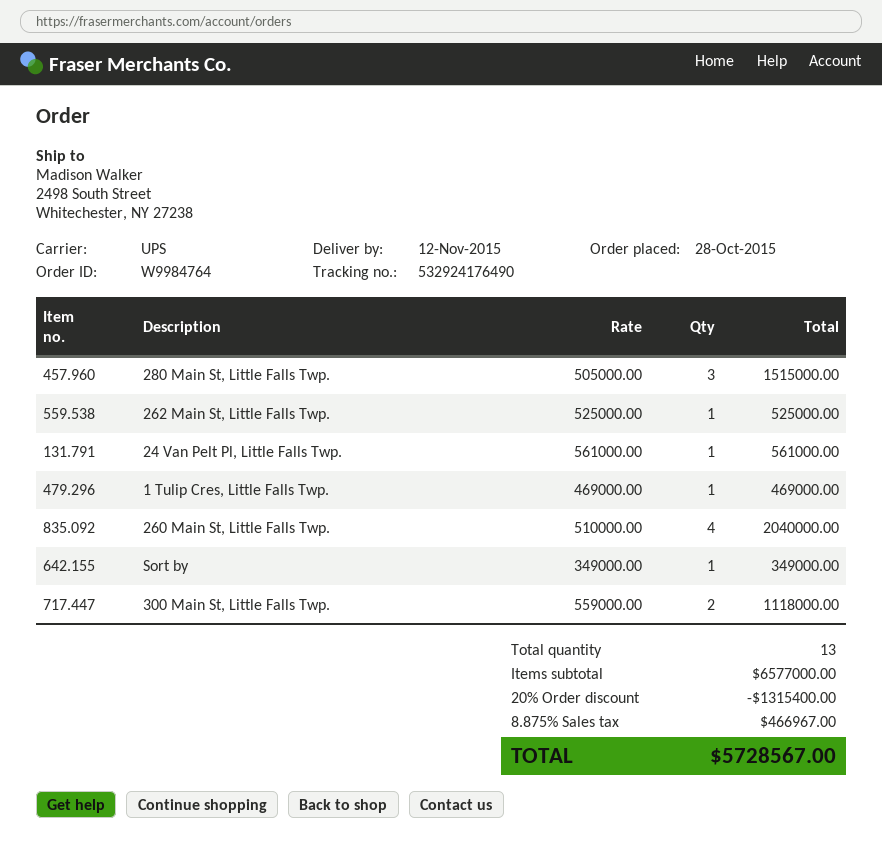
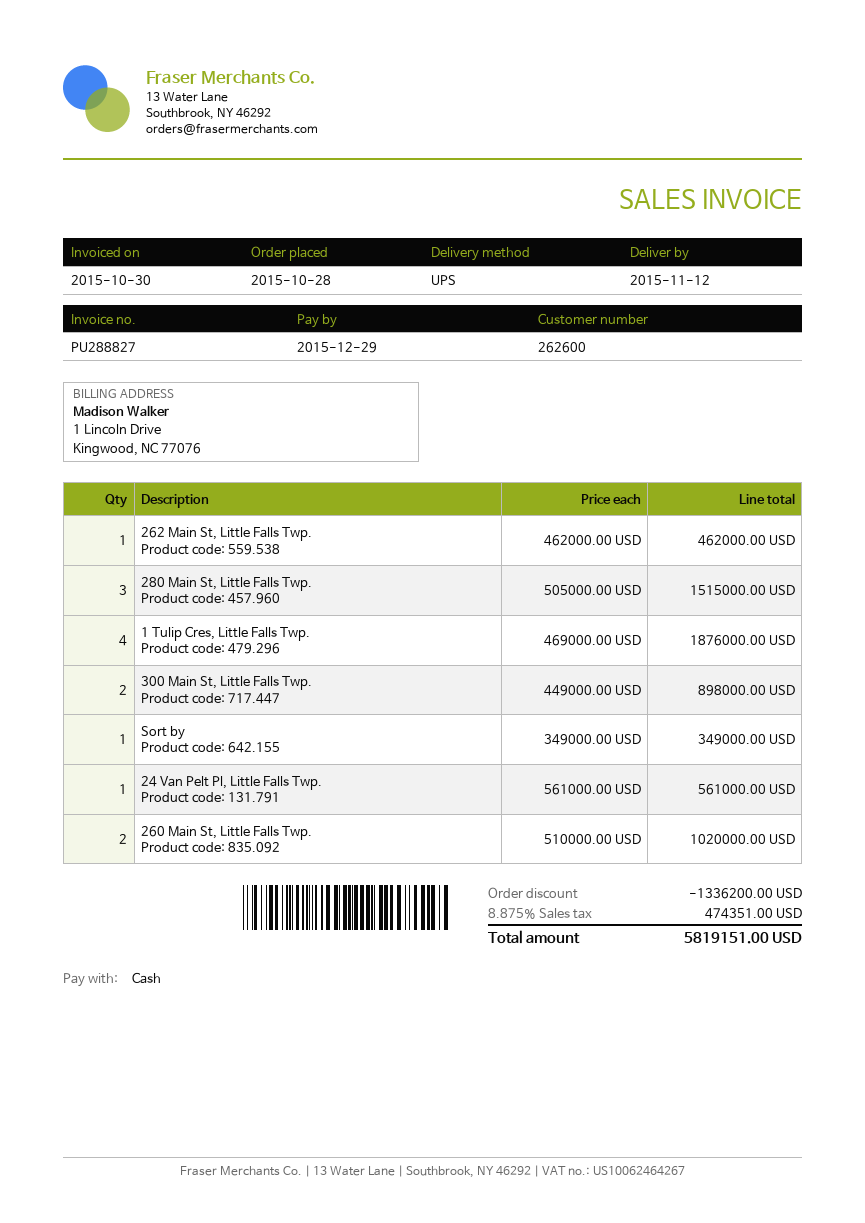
262 Main St, Little Falls Twp.: 1 x 525000.00 = 525000.00 -> 1 x 462000.00 = 462000.00
1 Tulip Cres, Little Falls Twp.: 1 x 469000.00 = 469000.00 -> 4 x 469000.00 = 1876000.00
260 Main St, Little Falls Twp.: 4 x 510000.00 = 2040000.00 -> 2 x 510000.00 = 1020000.00
300 Main St, Little Falls Twp.: 2 x 559000.00 = 1118000.00 -> 2 x 449000.00 = 898000.00
discount: 1315400.00 -> 1336200.00
tax: 8.875% = 466967.00 -> 8.875% = 474351.00
total: 5728567.00 -> 5819151.00

